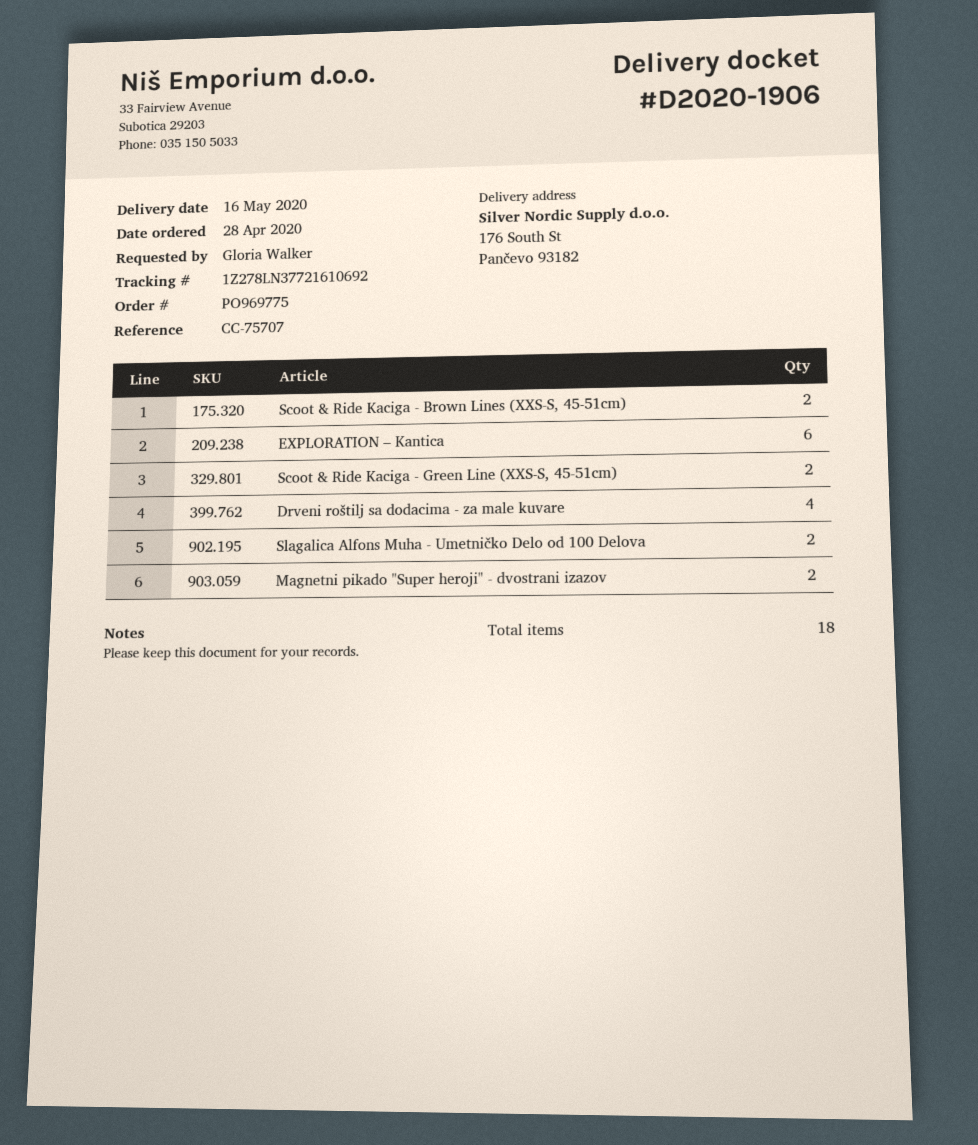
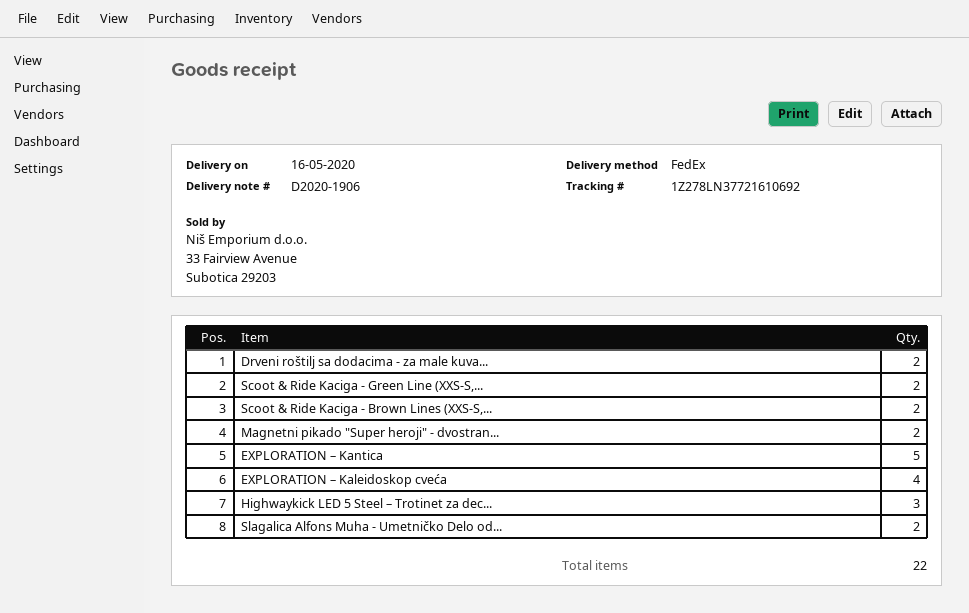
EXPLORATION – Kantica: 6 -> 5
Drveni roštilj sa dodacima - za male kuvare: 4 -> 2
EXPLORATION – Kaleidoskop cveća: none -> 4
Highwaykick LED 5 Steel – Trotinet za dec...: none -> 3
total quantity: 18 -> 22

